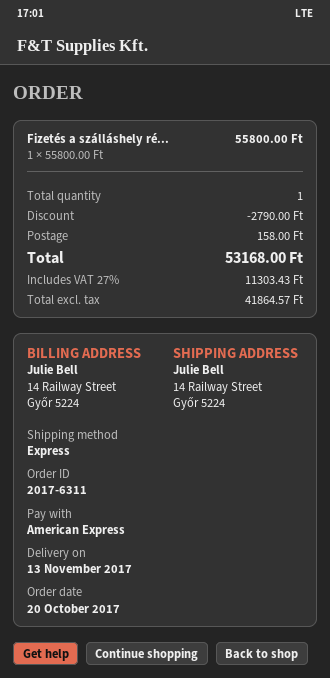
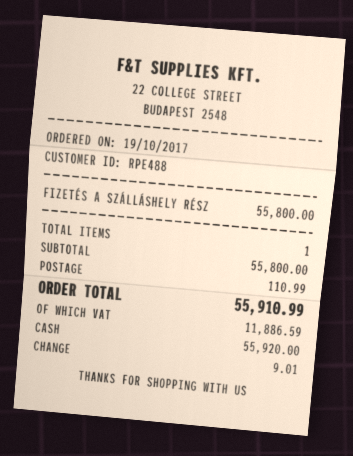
order date: 2017-10-20 -> 2017-10-19
payment method: American Express -> cash
discount: 2790.00 -> none
shipping: 158.00 -> 110.99
tax: 11303.43 -> 11886.59
total: 53168.00 -> 55910.99

